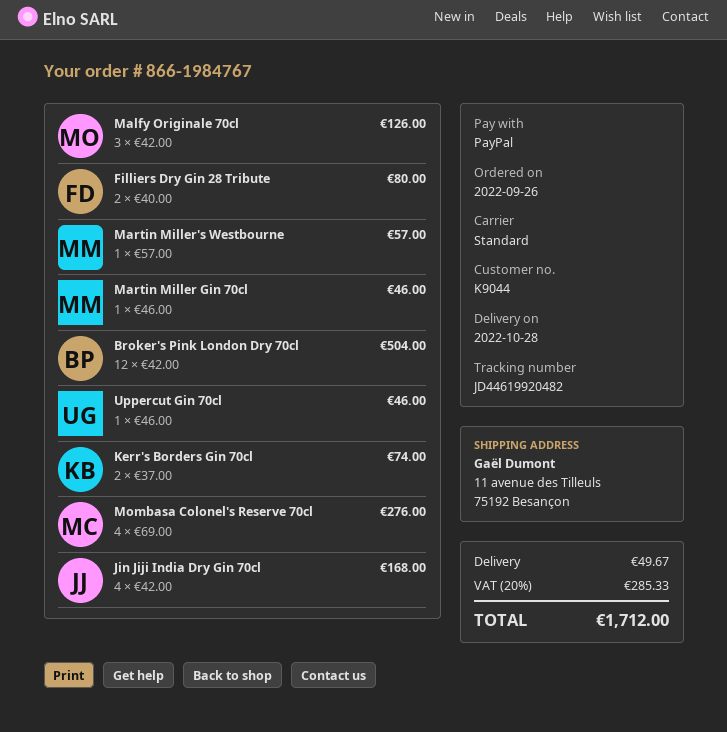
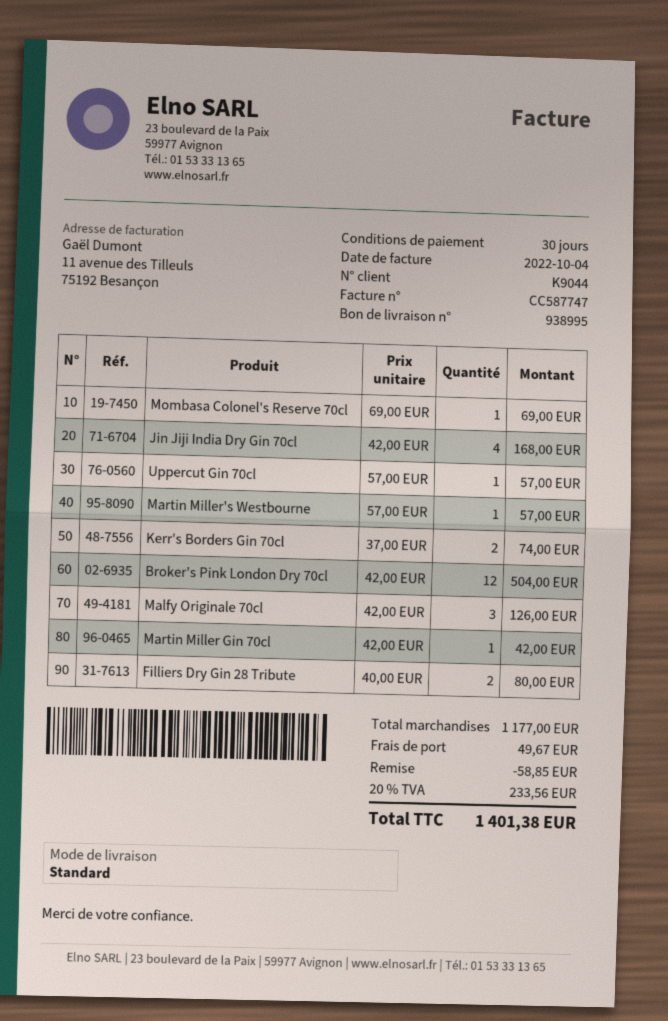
Martin Miller Gin 70cl: 1 x 46.00 = 46.00 -> 1 x 42.00 = 42.00
Uppercut Gin 70cl: 1 x 46.00 = 46.00 -> 1 x 57.00 = 57.00
Mombasa Colonel's Reserve 70cl: 4 x 69.00 = 276.00 -> 1 x 69.00 = 69.00
discount: none -> 58.85
tax: 20% = 285.33 -> 20% = 233.56
total: 1712.00 -> 1401.38

